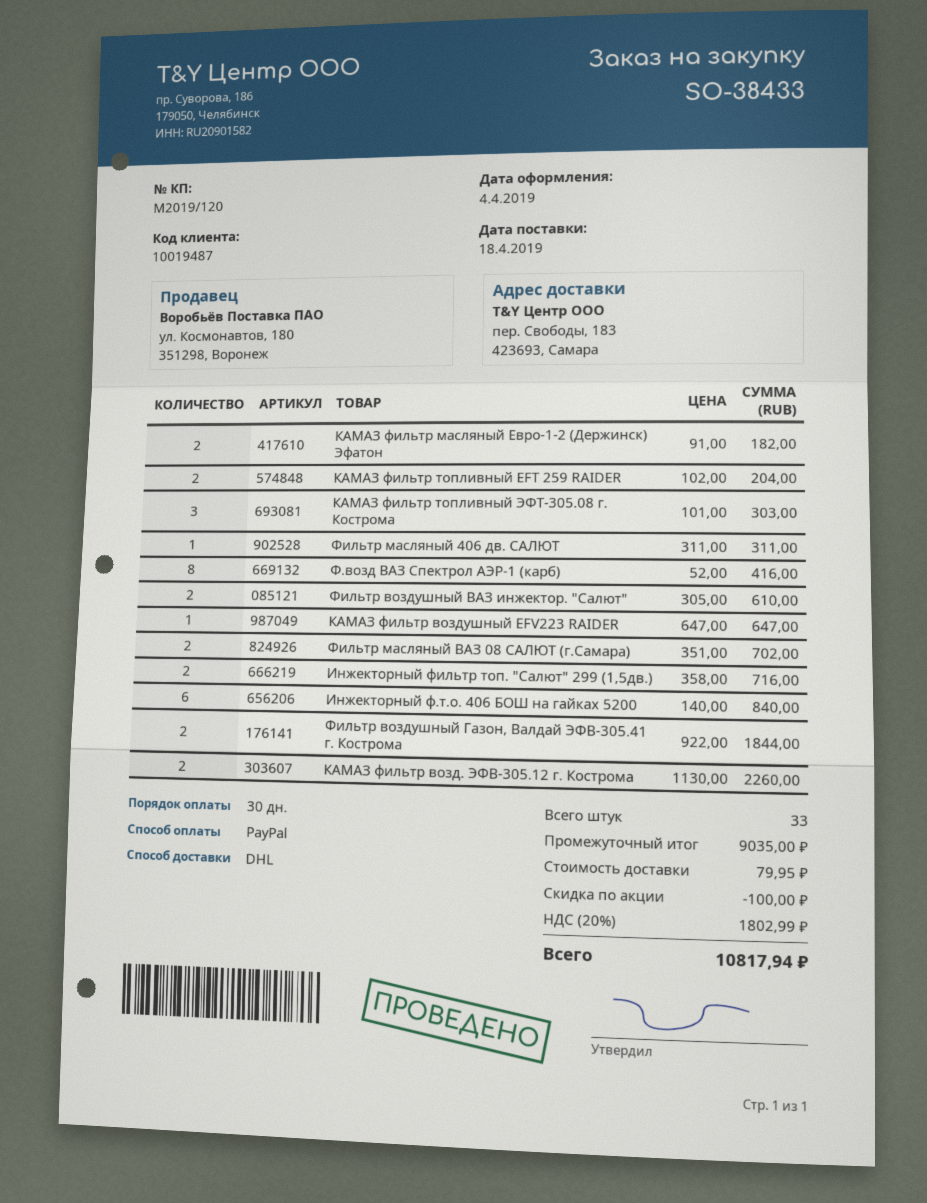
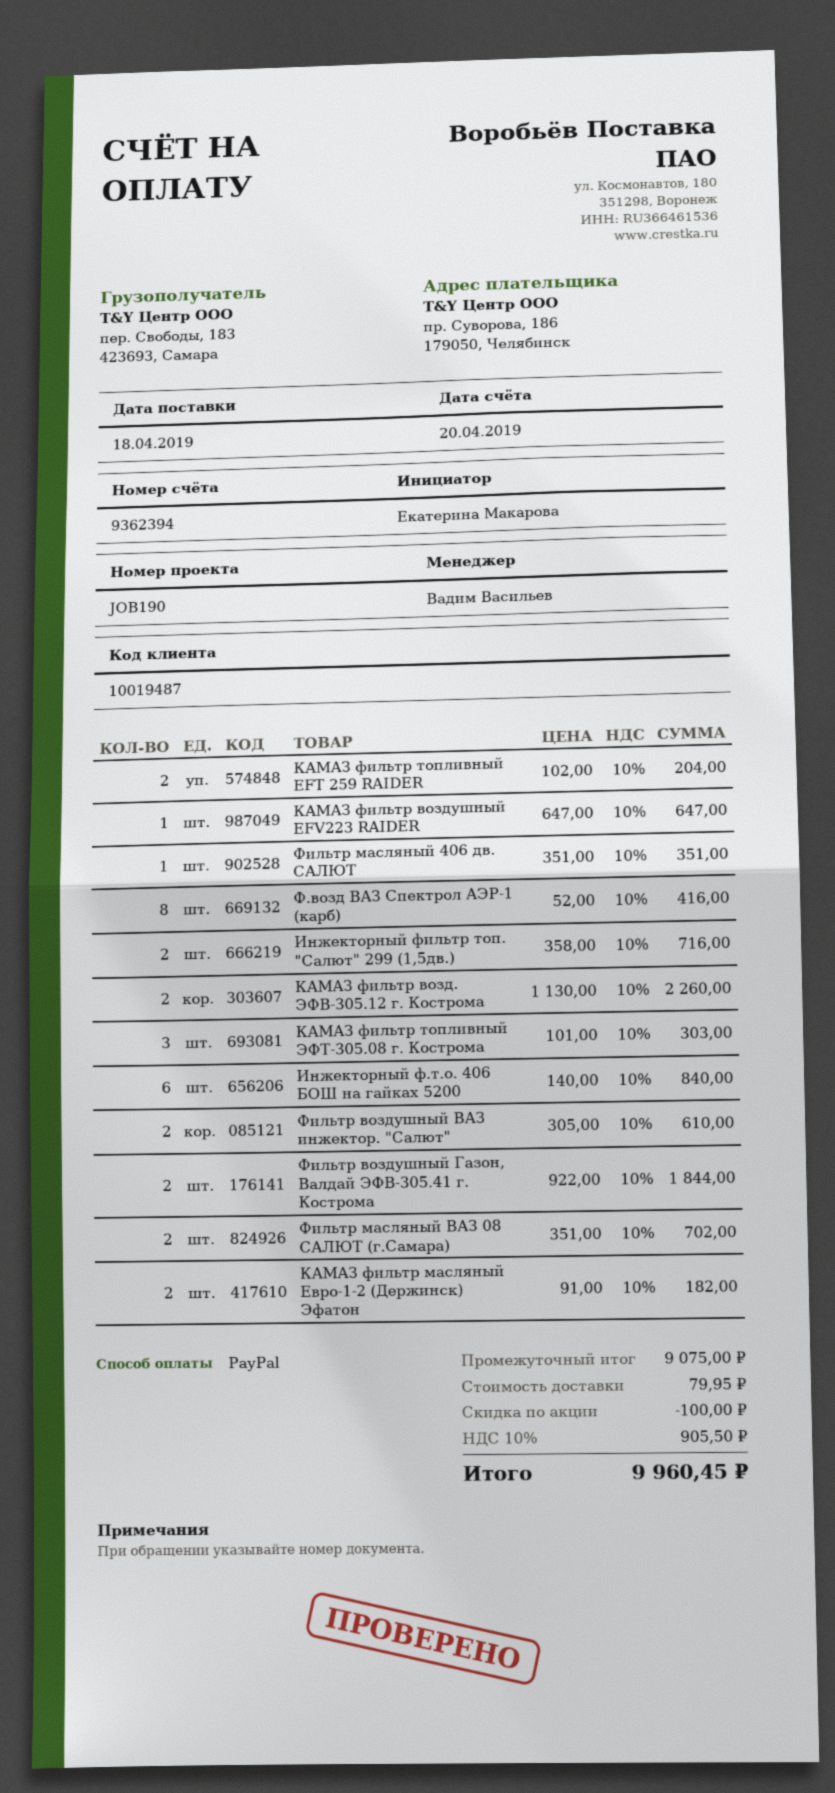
Фильтр масляный 406 дв. САЛЮТ: 1 x 311.00 = 311.00 -> 1 x 351.00 = 351.00
subtotal: 9035.00 -> 9075.00
tax: 20% = 1802.99 -> 10% = 905.50
total: 10817.94 -> 9960.45

